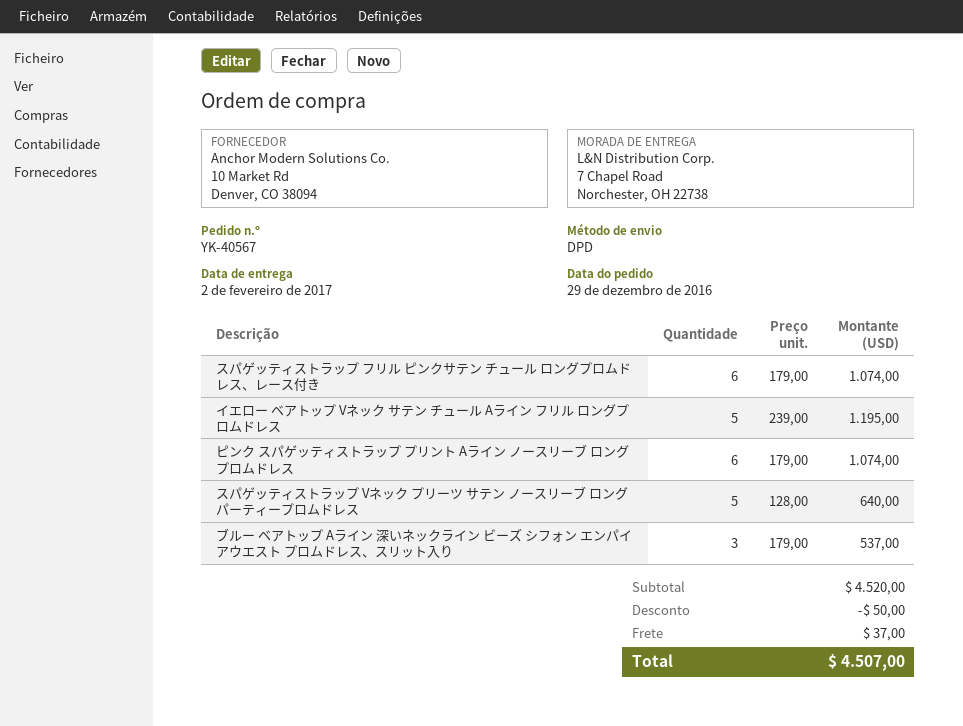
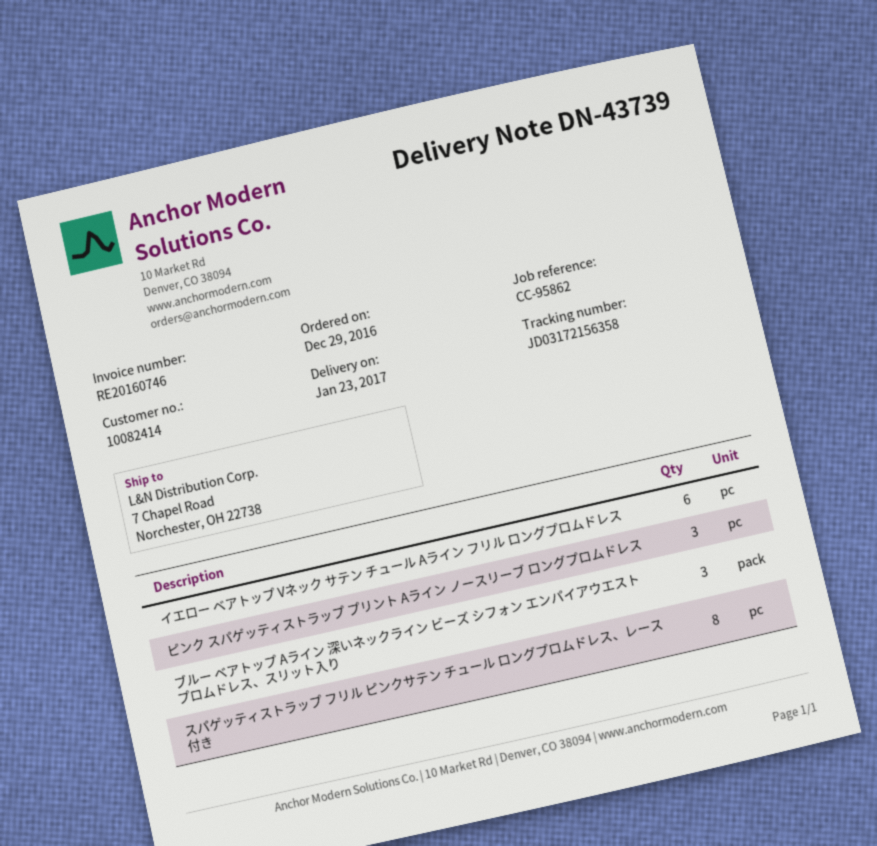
delivery date: 2017-02-02 -> 2017-01-23
スパゲッティストラップ フリル ピンクサテン チュール ロングプロムドレス、レース付き: 6 -> 8
イエロー ベアトップ Vネック サテン チュール Aライン フリル ロングプロムドレス: 5 -> 6
ピンク スパゲッティストラップ プリント Aライン ノースリーブ ロングプロムドレス: 6 -> 3
スパゲッティストラップ Vネック プリーツ サテン ノースリーブ ロングパーティープロムドレス: 5 -> none

